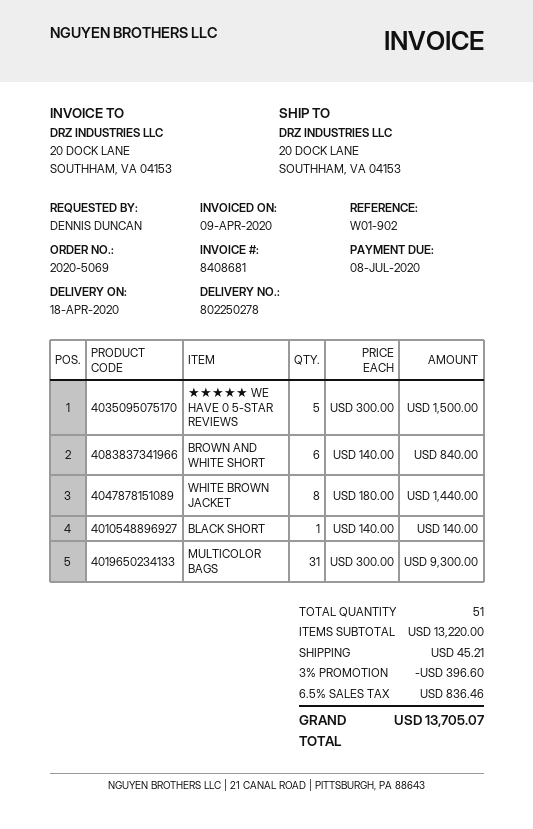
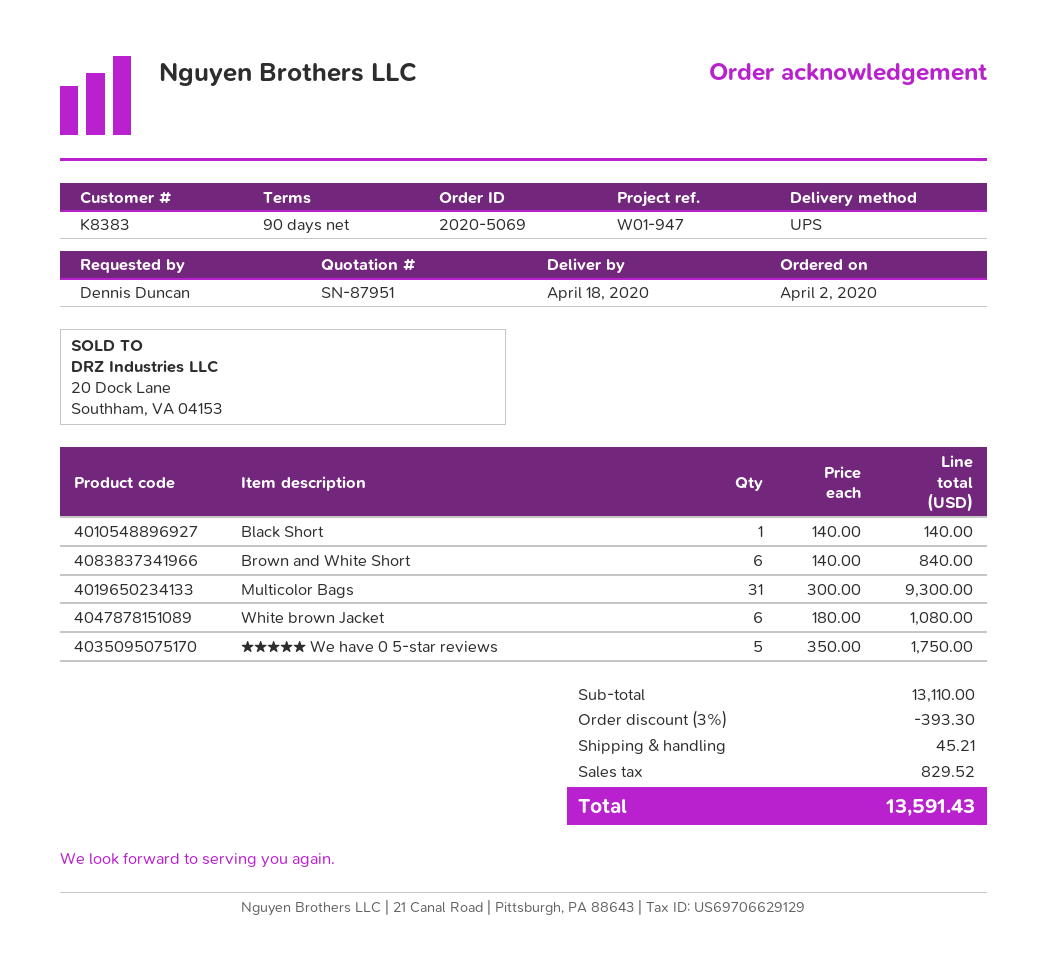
reference: W01-902 -> W01-947
★★★★★ WE HAVE 0 5-STAR REVIEWS: 5 x 300.00 = 1500.00 -> 5 x 350.00 = 1750.00
WHITE BROWN JACKET: 8 x 180.00 = 1440.00 -> 6 x 180.00 = 1080.00
subtotal: 13220.00 -> 13110.00
discount: 3% = 396.60 -> 3% = 393.30
tax: 836.46 -> 829.52
total: 13705.07 -> 13591.43

